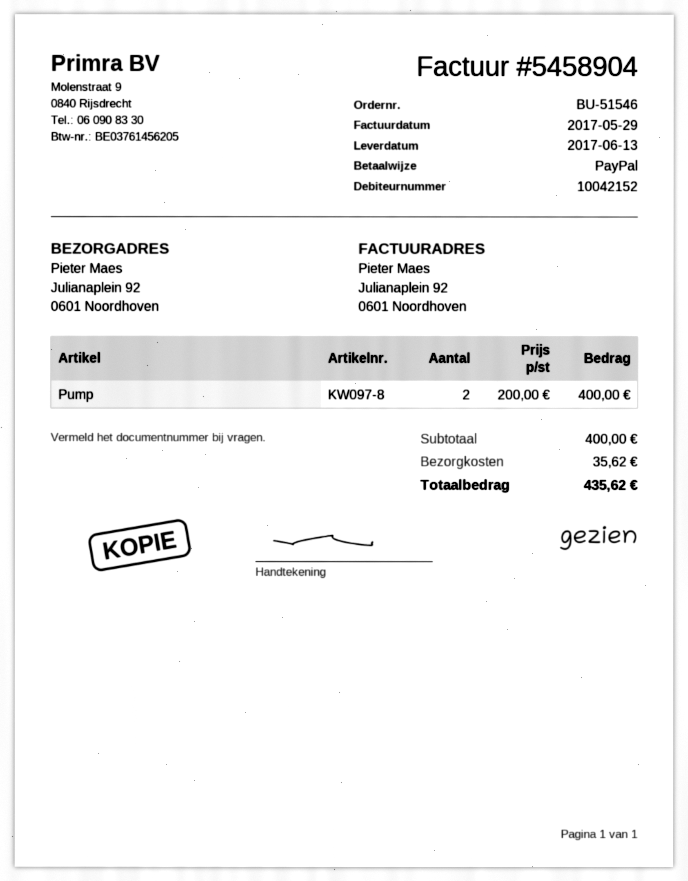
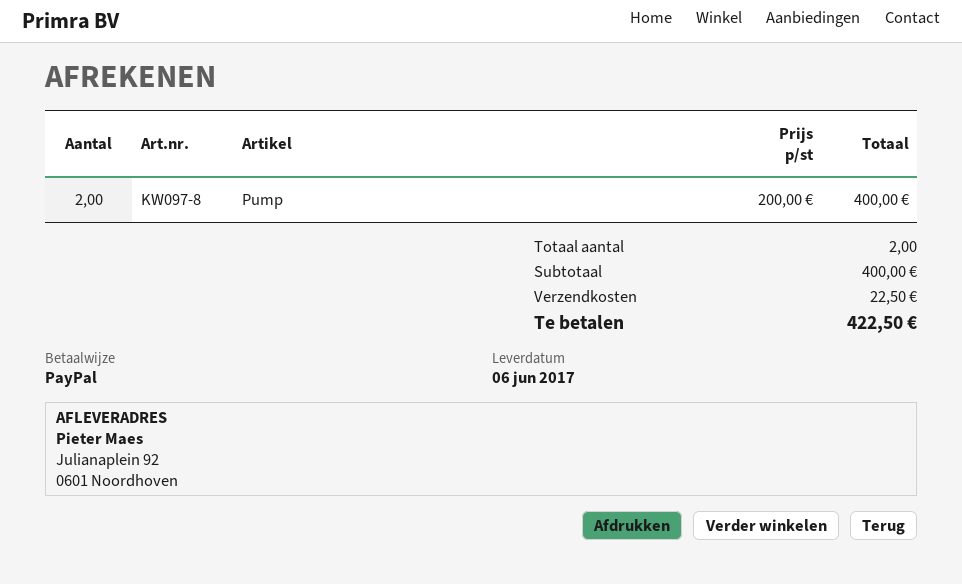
delivery date: 2017-06-13 -> 2017-06-06
shipping: 35.62 -> 22.50
total: 435.62 -> 422.50

